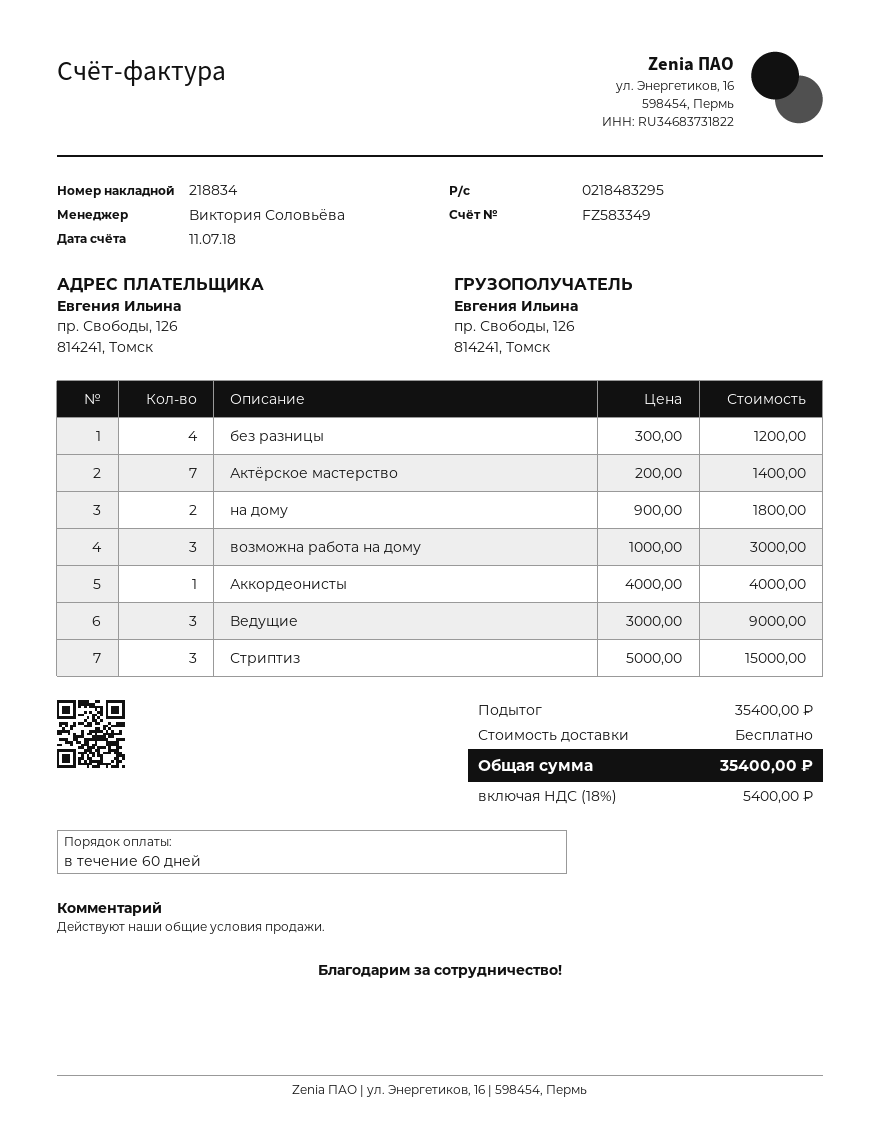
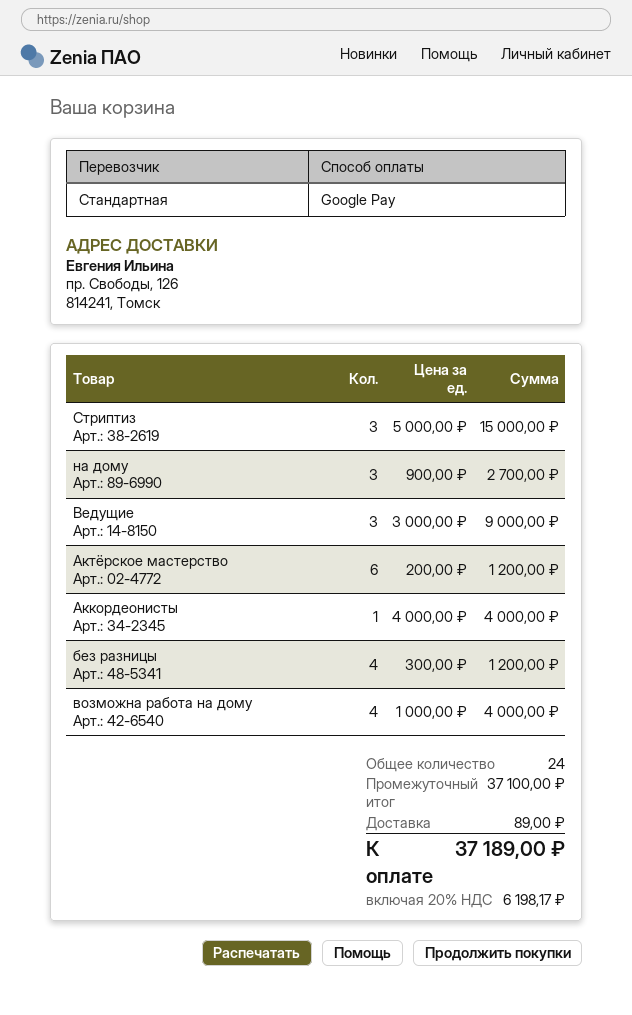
Актёрское мастерство: 7 x 200.00 = 1400.00 -> 6 x 200.00 = 1200.00
на дому: 2 x 900.00 = 1800.00 -> 3 x 900.00 = 2700.00
возможна работа на дому: 3 x 1000.00 = 3000.00 -> 4 x 1000.00 = 4000.00
subtotal: 35400.00 -> 37100.00
shipping: 0.00 -> 89.00
tax: 18% = 5400.00 -> 20% = 6198.17
total: 35400.00 -> 37189.00

